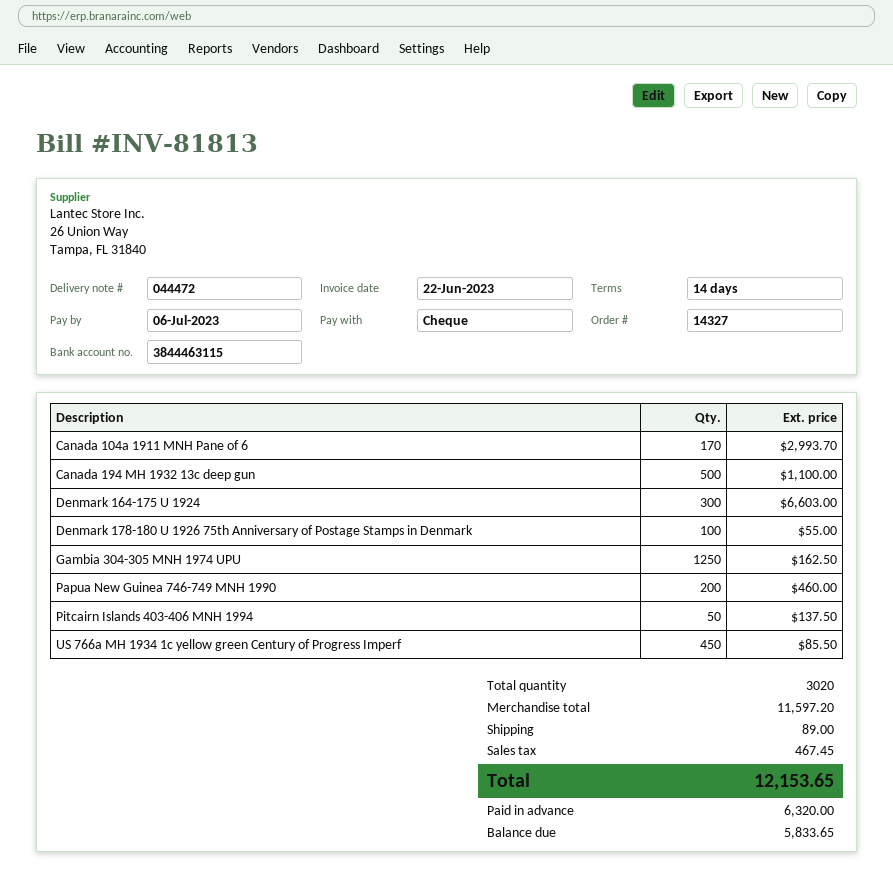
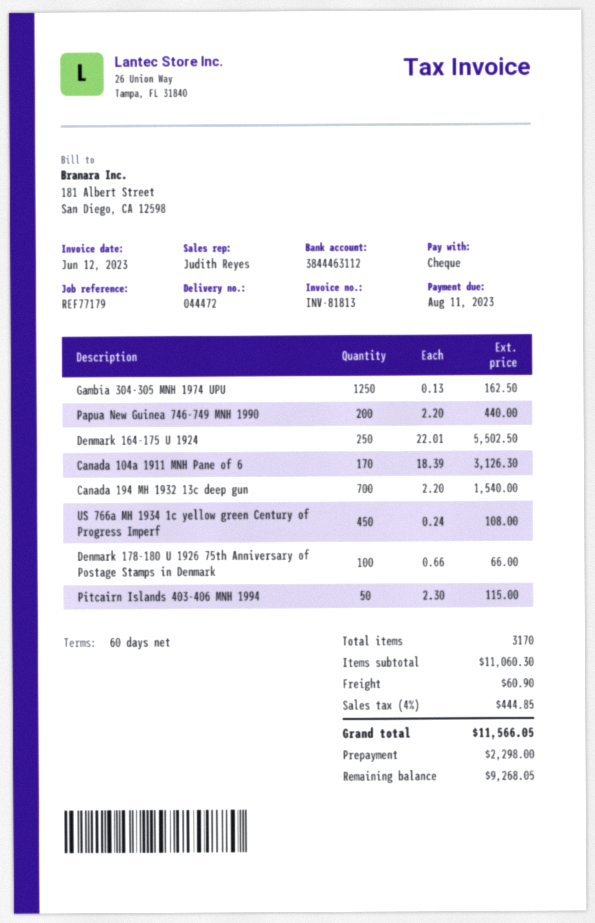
invoice date: 2023-06-22 -> 2023-06-12
payment terms: 14 days -> 60 days
due date: 2023-07-06 -> 2023-08-11
bank account: 3844463115 -> 3844463112
Canada 104a 1911 MNH Pane of 6: 170 for 2993.70 -> 170 for 3126.30
Canada 194 MH 1932 13c deep gun: 500 for 1100.00 -> 700 for 1540.00
Denmark 164-175 U 1924: 300 for 6603.00 -> 250 for 5502.50
Denmark 178-180 U 1926 75th Anniversary of Postage Stamps in Denmark: 100 for 55.00 -> 100 for 66.00
Papua New Guinea 746-749 MNH 1990: 200 for 460.00 -> 200 for 440.00
Pitcairn Islands 403-406 MNH 1994: 50 for 137.50 -> 50 for 115.00
US 766a MH 1934 1c yellow green Century of Progress Imperf: 450 for 85.50 -> 450 for 108.00
total quantity: 3020 -> 3170
subtotal: 11597.20 -> 11060.30
shipping: 89.00 -> 60.90
tax: 467.45 -> 444.85
total: 12153.65 -> 11566.05
deposit: 6320.00 -> 2298.00
balance: 5833.65 -> 9268.05

